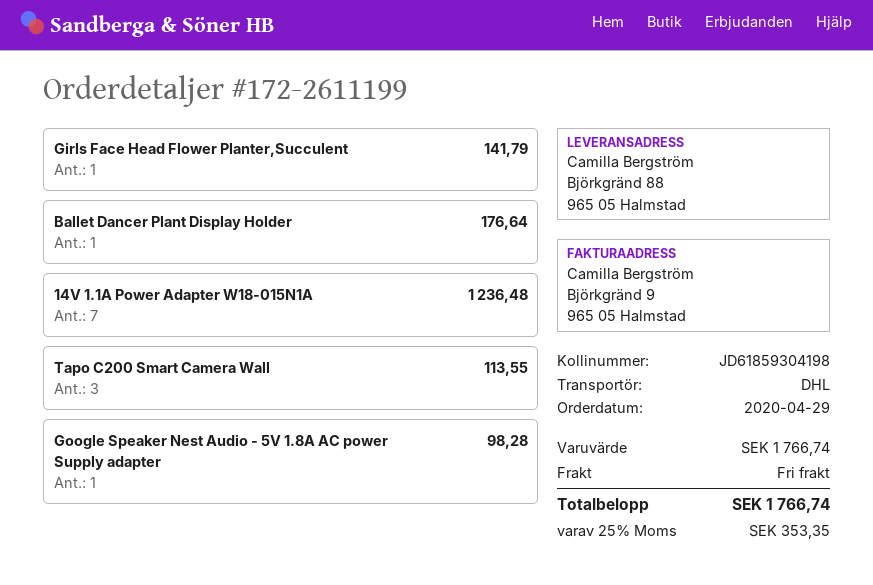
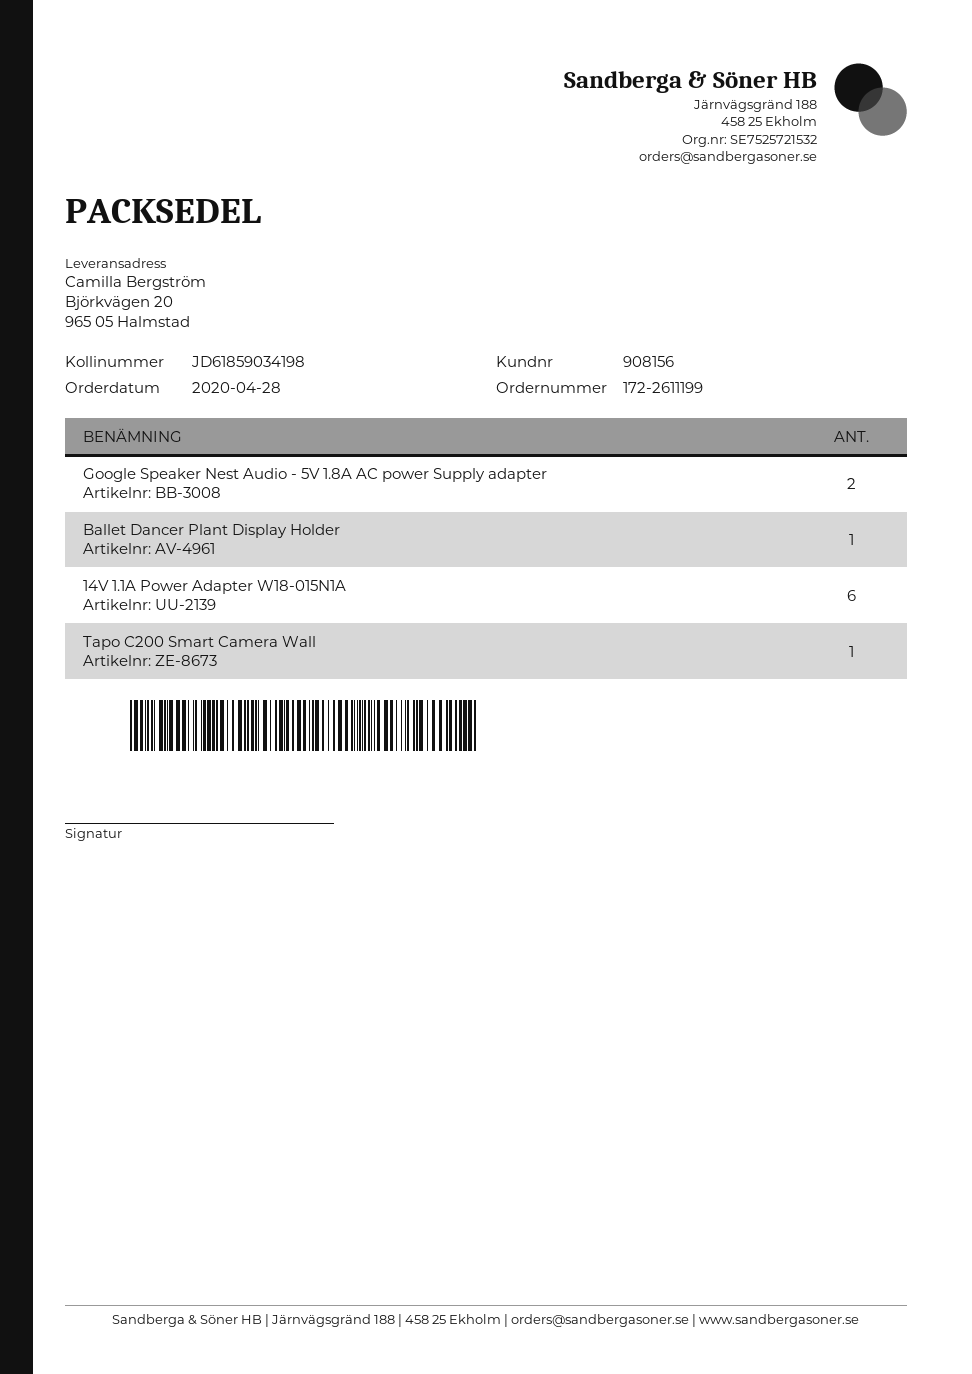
order date: 2020-04-29 -> 2020-04-28
tracking number: JD61859304198 -> JD61859034198
ship to: Björkgränd 88, 965 05 Halmstad -> Björkvägen 20, 965 05 Halmstad
Girls Face Head Flower Planter,Succulent: 1 -> none
14V 1.1A Power Adapter W18-015N1A: 7 -> 6
Tapo C200 Smart Camera Wall: 3 -> 1
Google Speaker Nest Audio - 5V 1.8A AC power Supply adapter: 1 -> 2

